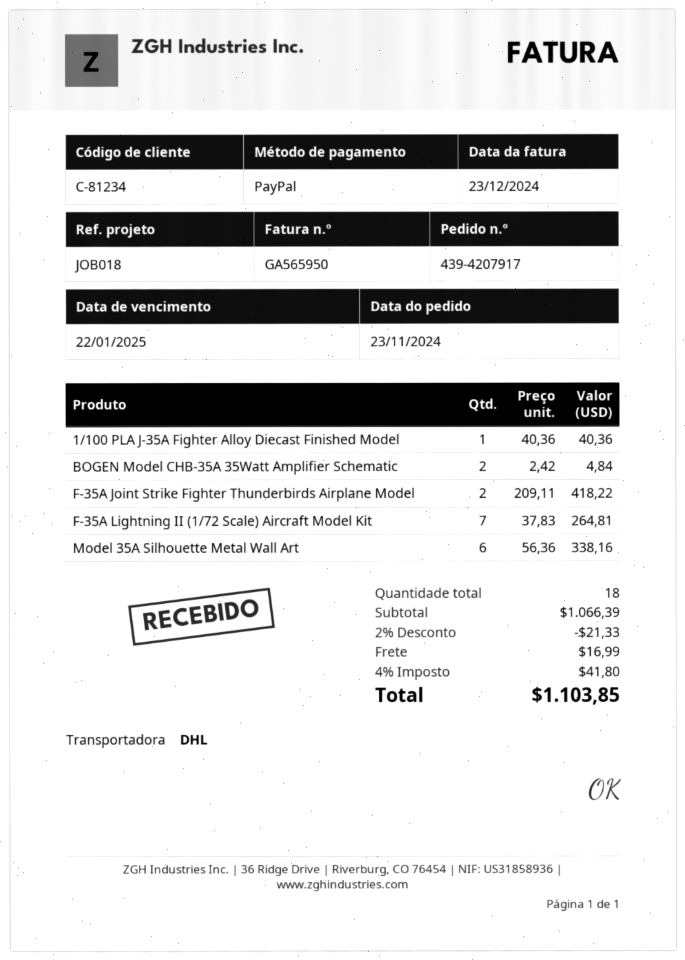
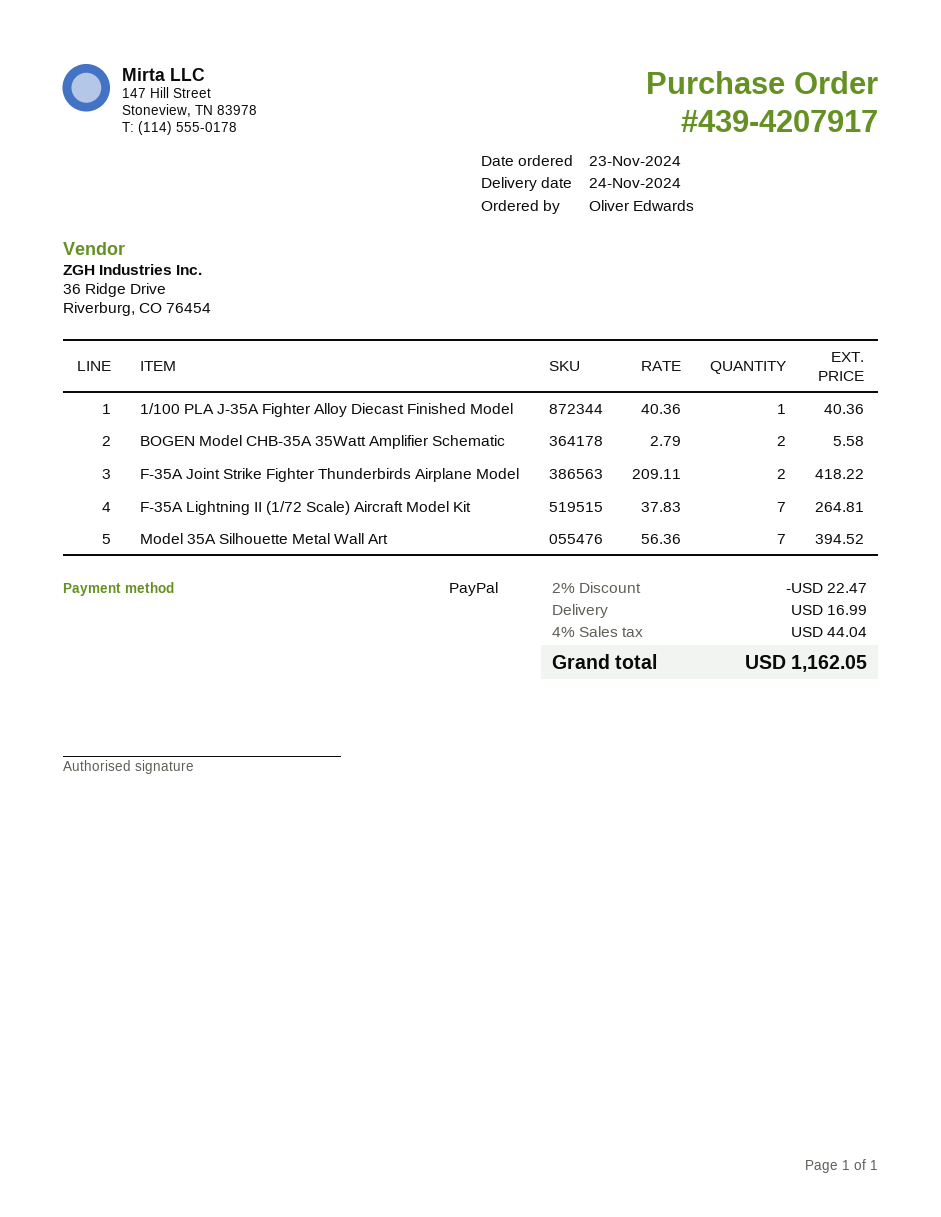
BOGEN Model CHB-35A 35Watt Amplifier Schematic: 2 x 2.42 = 4.84 -> 2 x 2.79 = 5.58
Model 35A Silhouette Metal Wall Art: 6 x 56.36 = 338.16 -> 7 x 56.36 = 394.52
discount: 2% = 21.33 -> 2% = 22.47
tax: 4% = 41.80 -> 4% = 44.04
total: 1103.85 -> 1162.05

